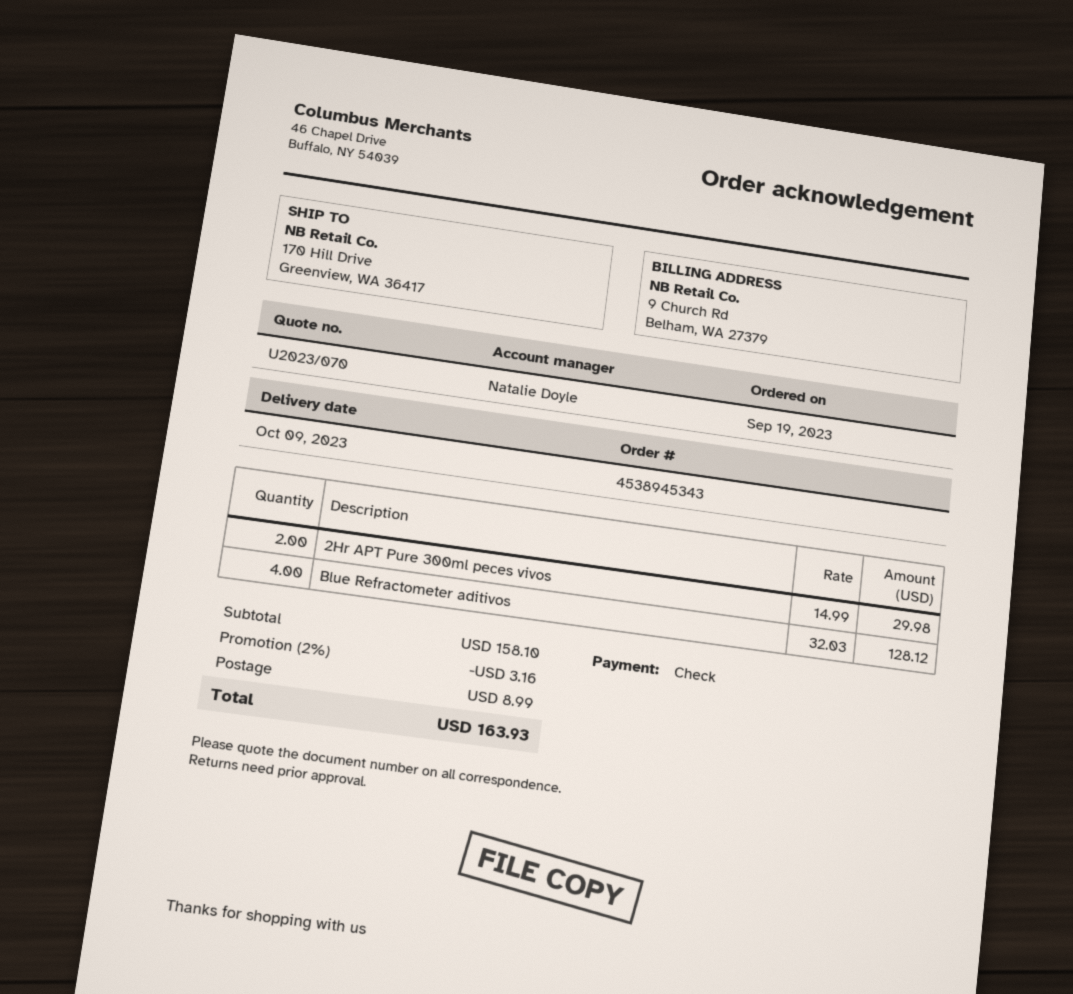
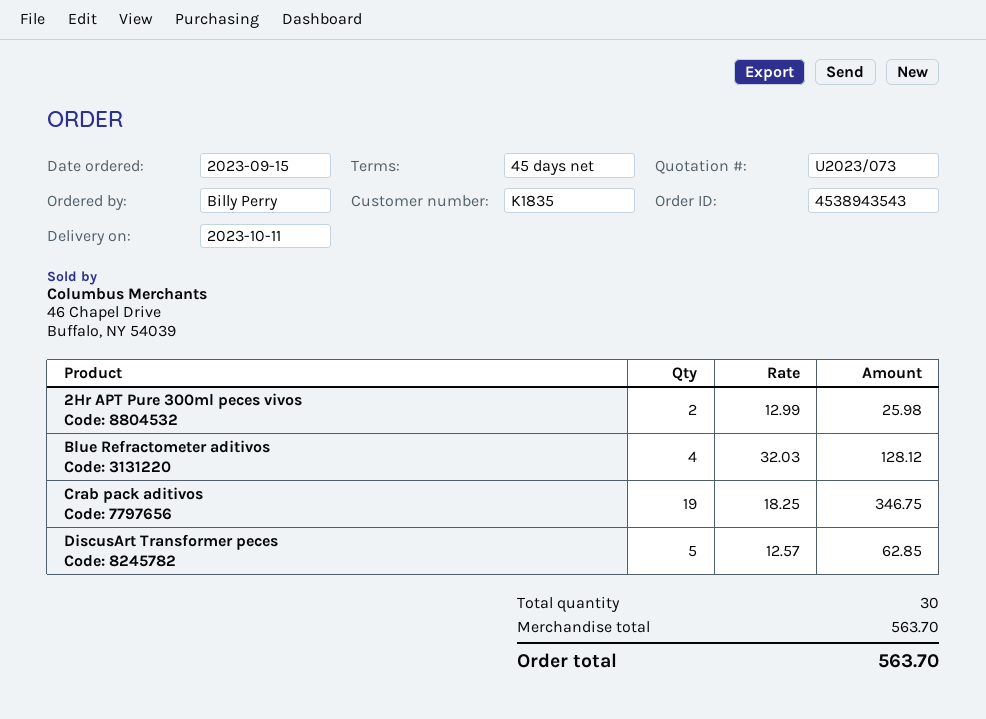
quote number: U2023/070 -> U2023/073
order number: 4538945343 -> 4538943543
order date: 2023-09-19 -> 2023-09-15
delivery date: 2023-10-09 -> 2023-10-11
2Hr APT Pure 300ml peces vivos: 2 x 14.99 = 29.98 -> 2 x 12.99 = 25.98
Crab pack aditivos: none -> 19 x 18.25 = 346.75
DiscusArt Transformer peces: none -> 5 x 12.57 = 62.85
subtotal: 158.10 -> 563.70
discount: 2% = 3.16 -> none
shipping: 8.99 -> none
total: 163.93 -> 563.70

